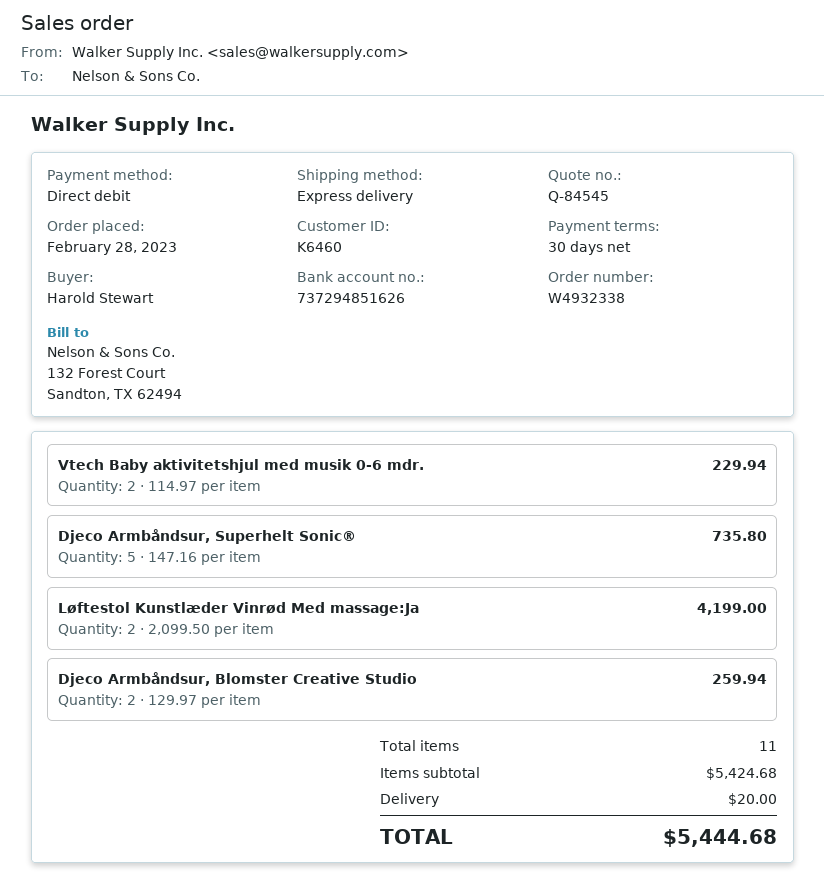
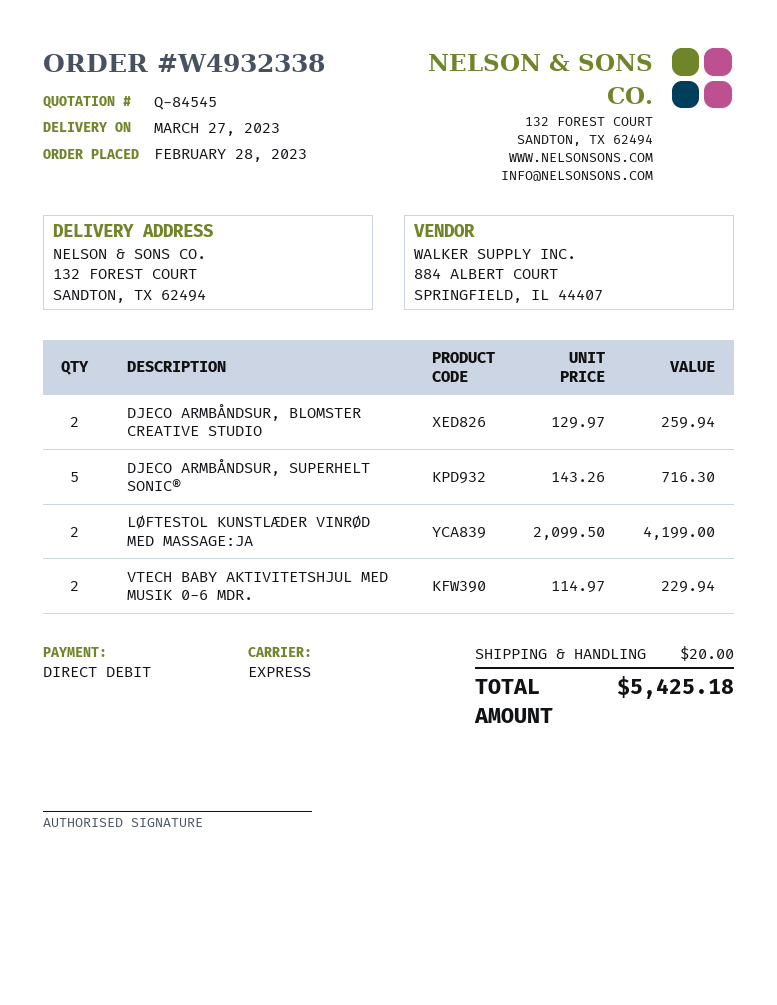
Djeco Armbåndsur, Superhelt Sonic®: 5 x 147.16 = 735.80 -> 5 x 143.26 = 716.30
total: 5444.68 -> 5425.18

